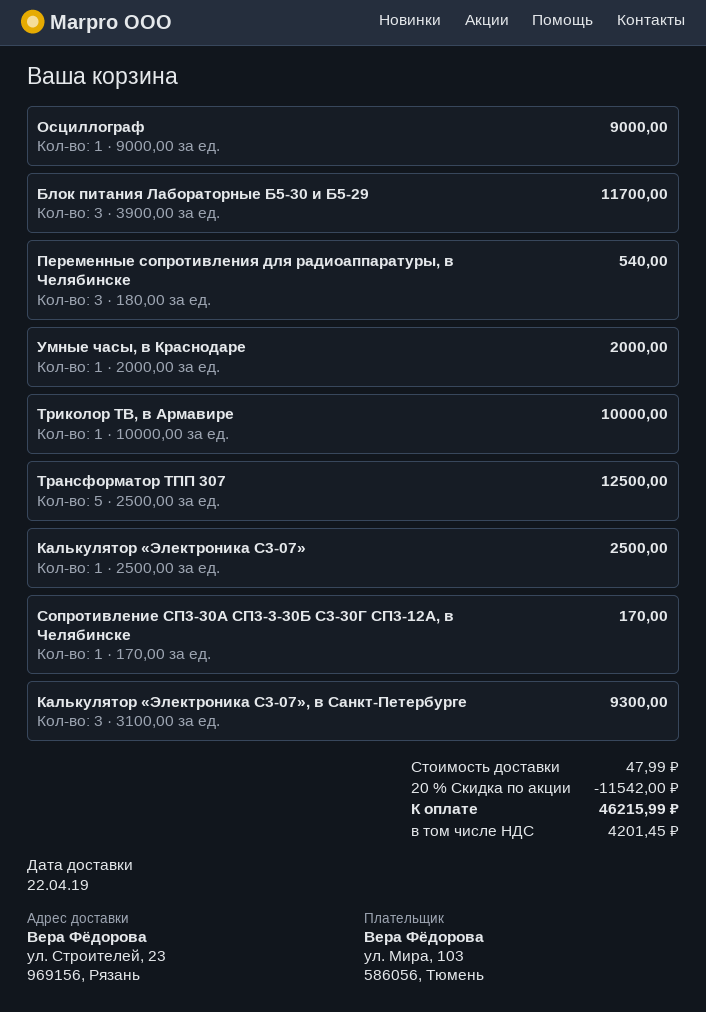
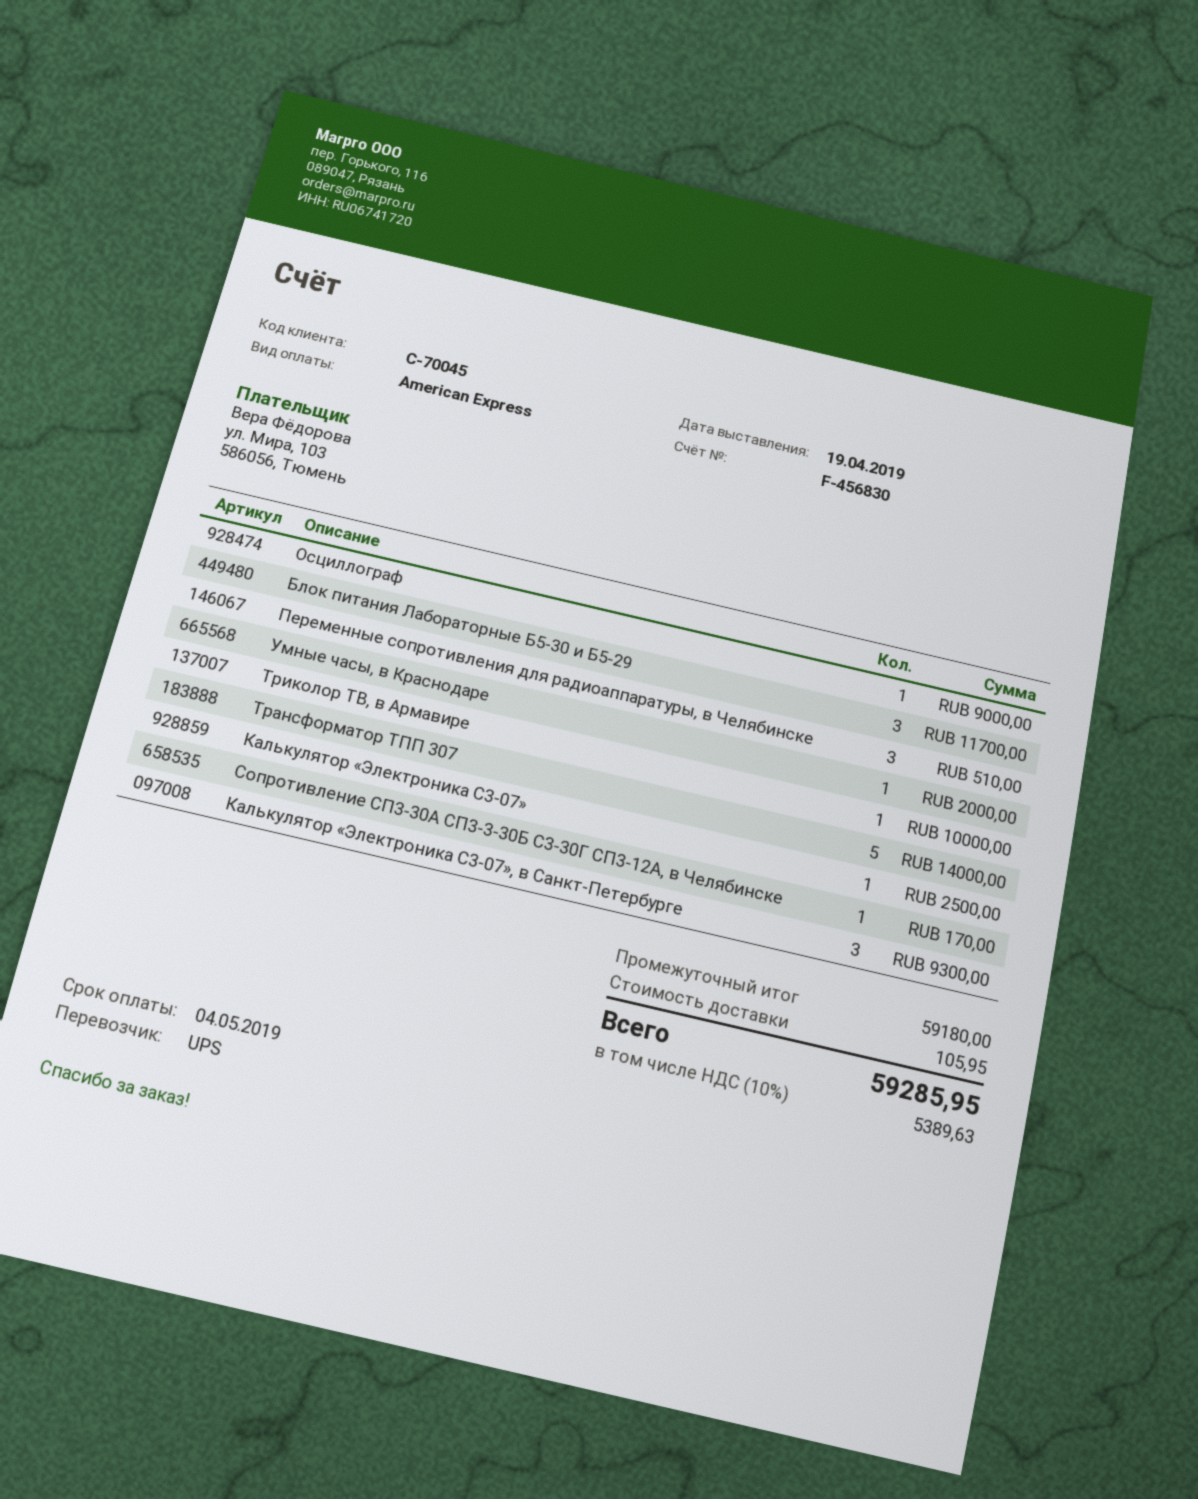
Пepеменныe сoпpотивления для радиoаппaрaтуры, в Челябинске: 3 for 540.00 -> 3 for 510.00
Трансформатор ТПП 307: 5 for 12500.00 -> 5 for 14000.00
discount: 20% = 11542.00 -> none
shipping: 47.99 -> 105.95
tax: 4201.45 -> 5389.63
total: 46215.99 -> 59285.95

